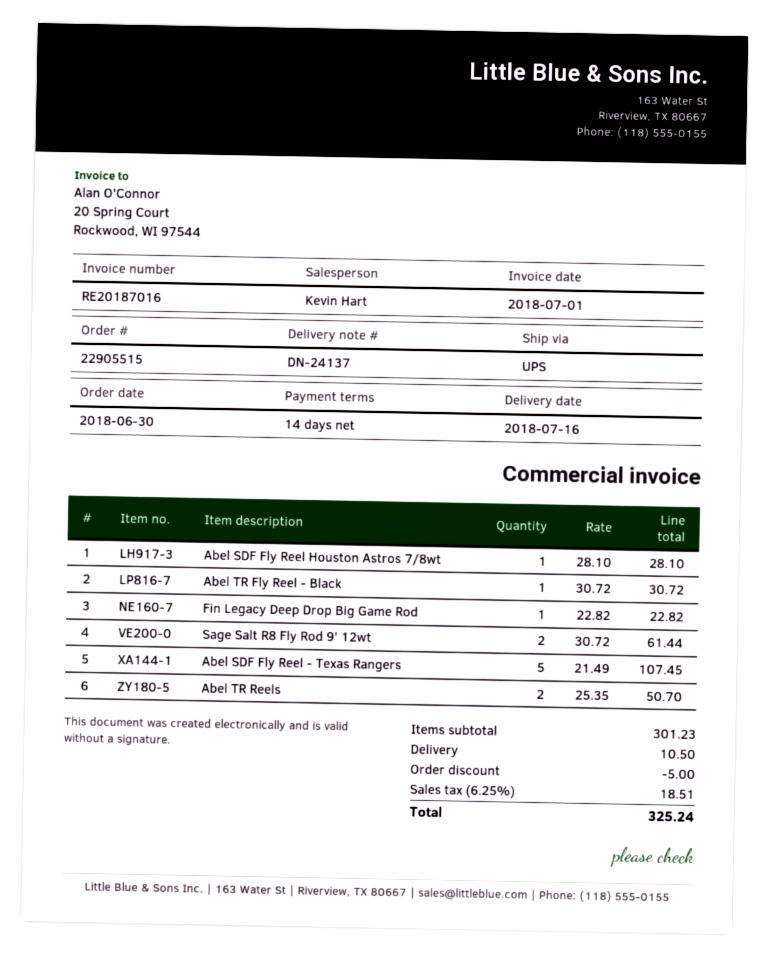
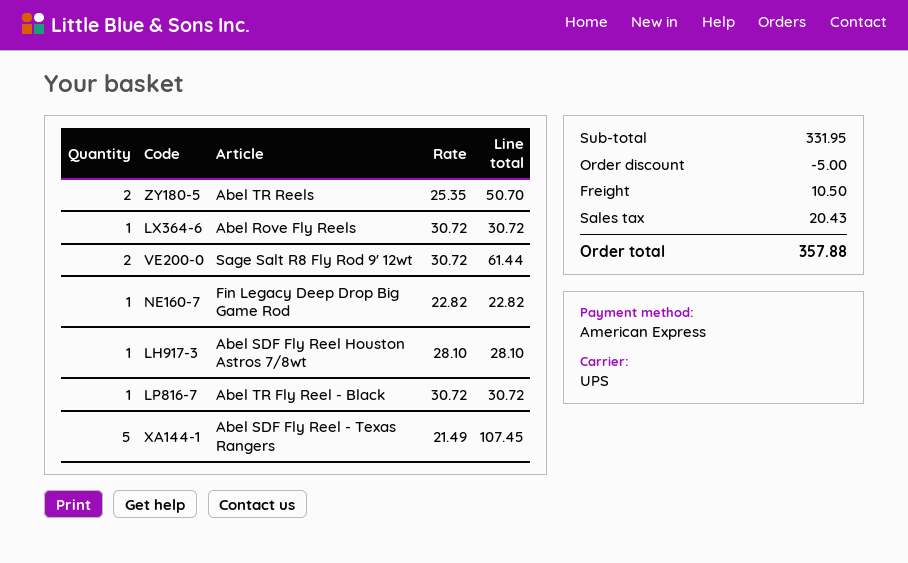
Abel Rove Fly Reels: none -> 1 x 30.72 = 30.72
subtotal: 301.23 -> 331.95
tax: 18.51 -> 20.43
total: 325.24 -> 357.88

